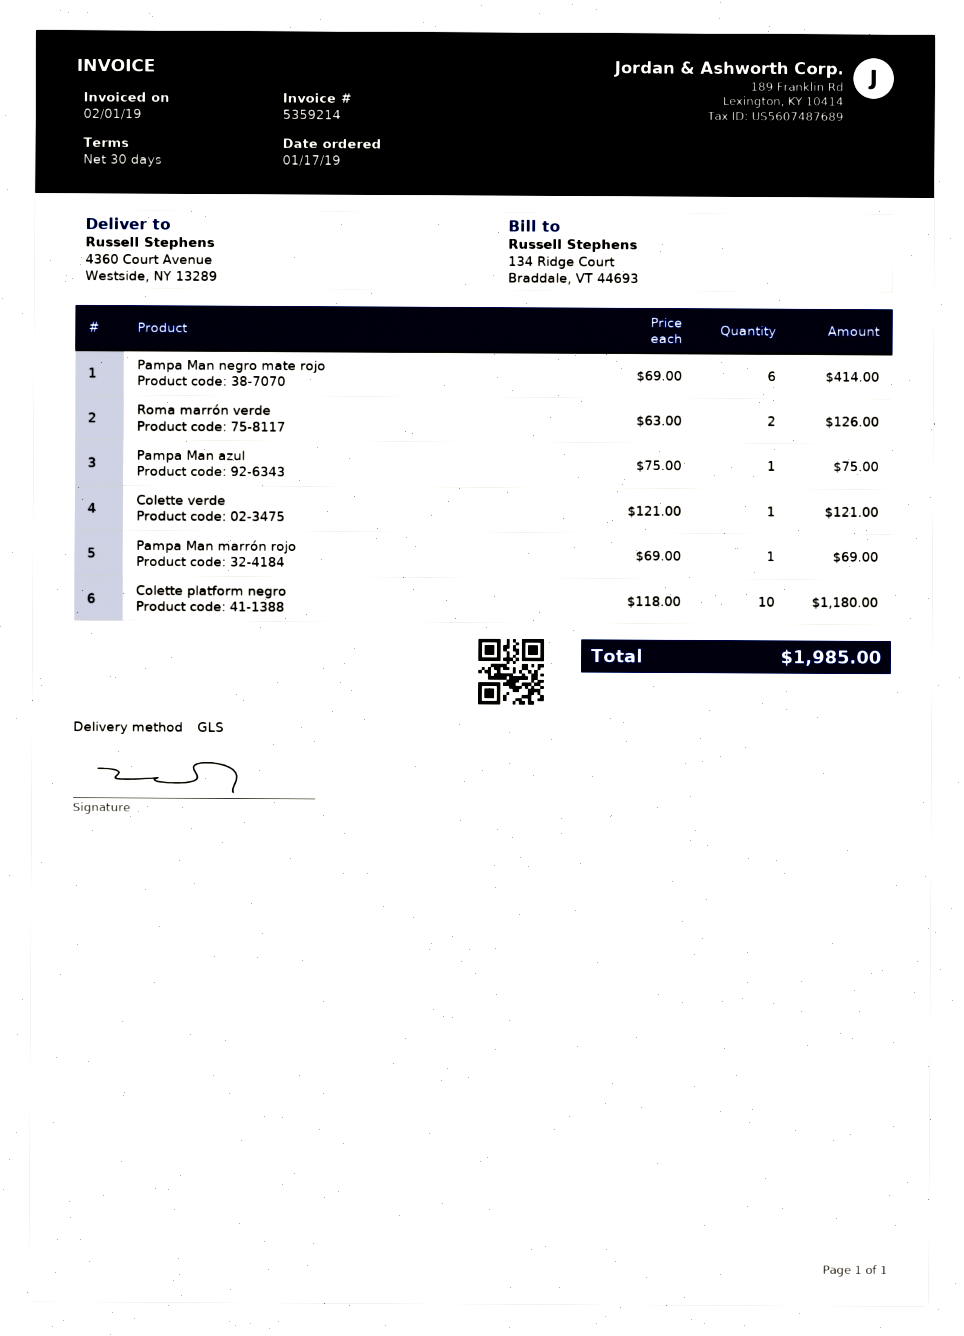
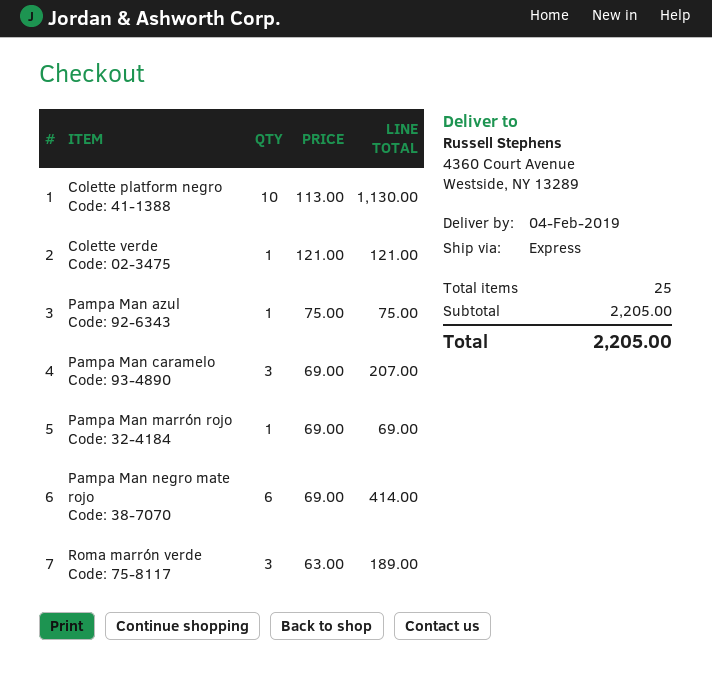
shipping method: GLS -> express
Roma marrón verde: 2 x 63.00 = 126.00 -> 3 x 63.00 = 189.00
Colette platform negro: 10 x 118.00 = 1180.00 -> 10 x 113.00 = 1130.00
Pampa Man caramelo: none -> 3 x 69.00 = 207.00
total: 1985.00 -> 2205.00

